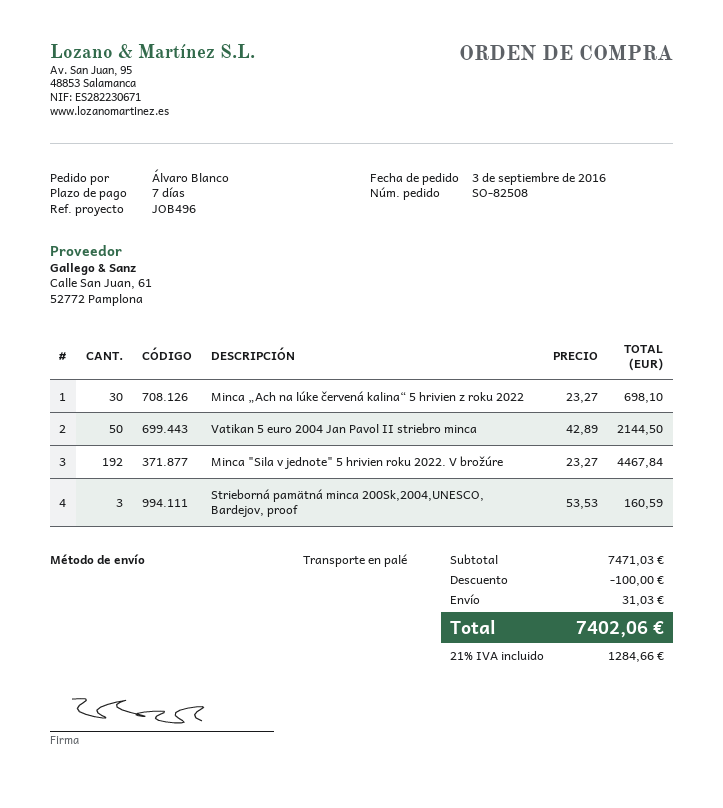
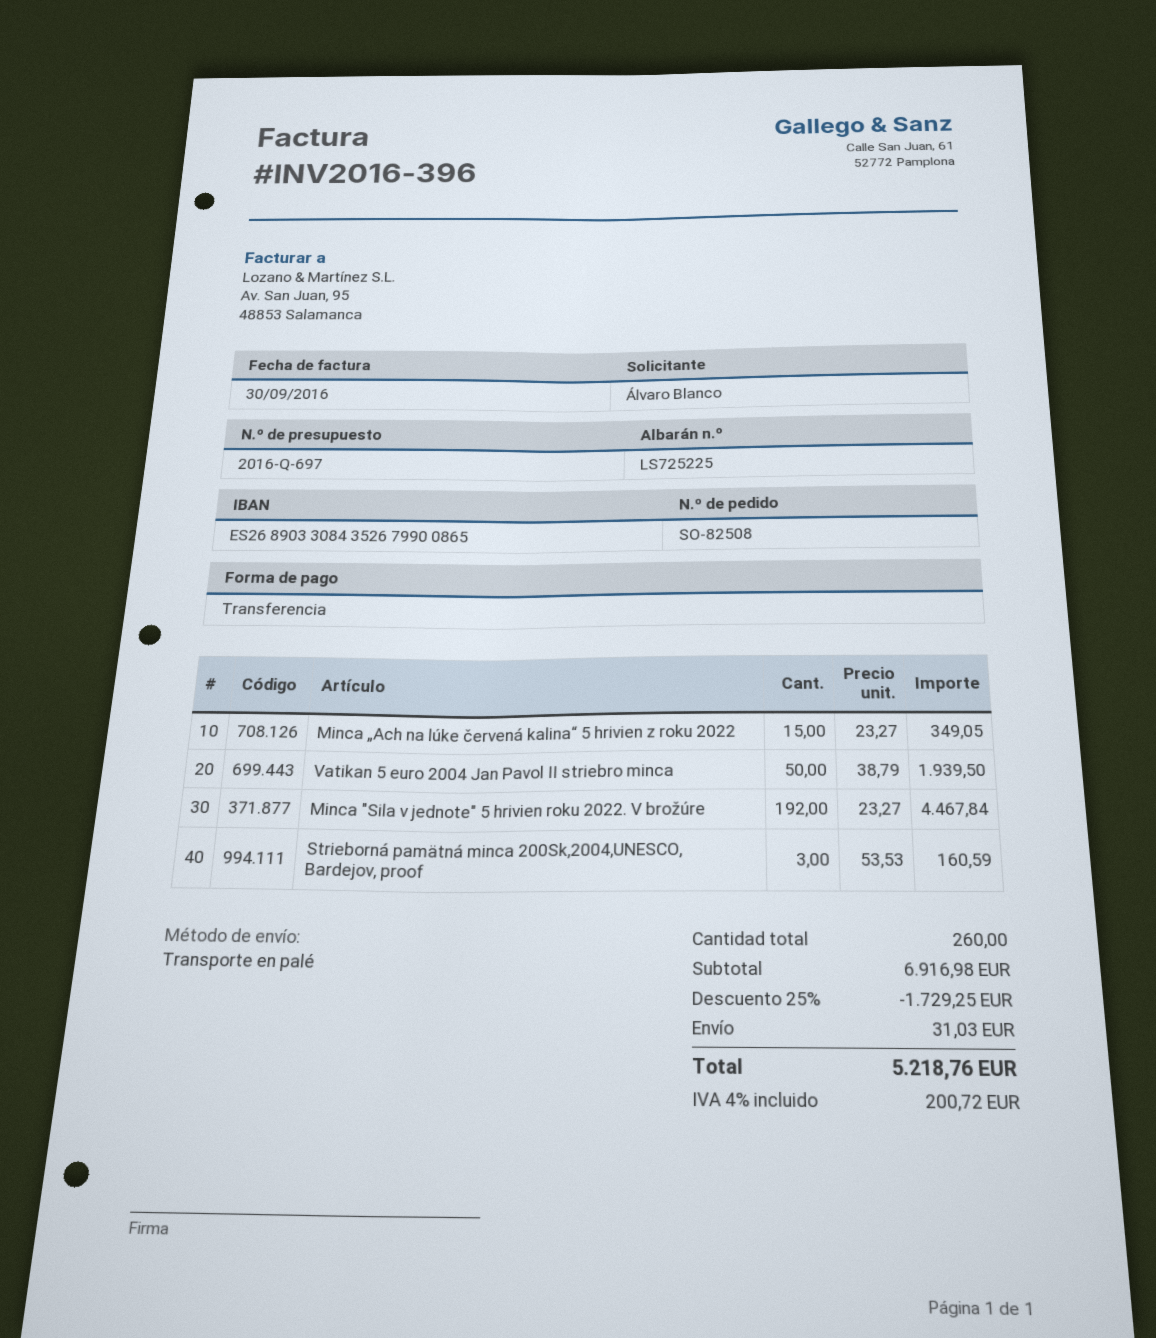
Minca „Ach na lúke červená kalina“ 5 hrivien z roku 2022: 30 x 23.27 = 698.10 -> 15 x 23.27 = 349.05
Vatikan 5 euro 2004 Jan Pavol II striebro minca: 50 x 42.89 = 2144.50 -> 50 x 38.79 = 1939.50
subtotal: 7471.03 -> 6916.98
discount: 100.00 -> 1729.25
tax: 21% = 1284.66 -> 4% = 200.72
total: 7402.06 -> 5218.76

